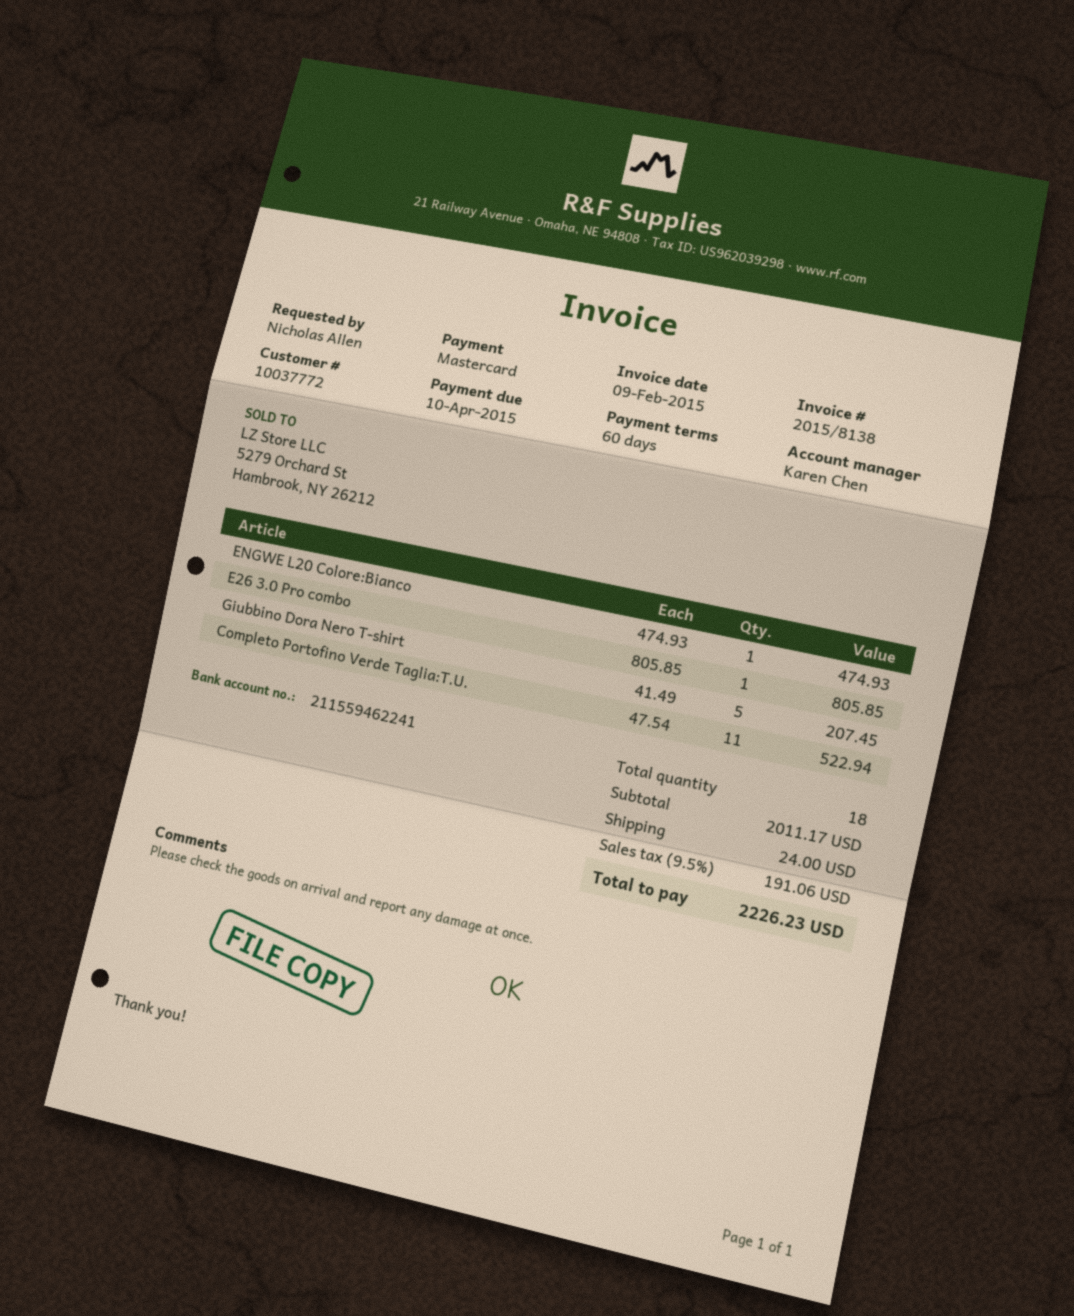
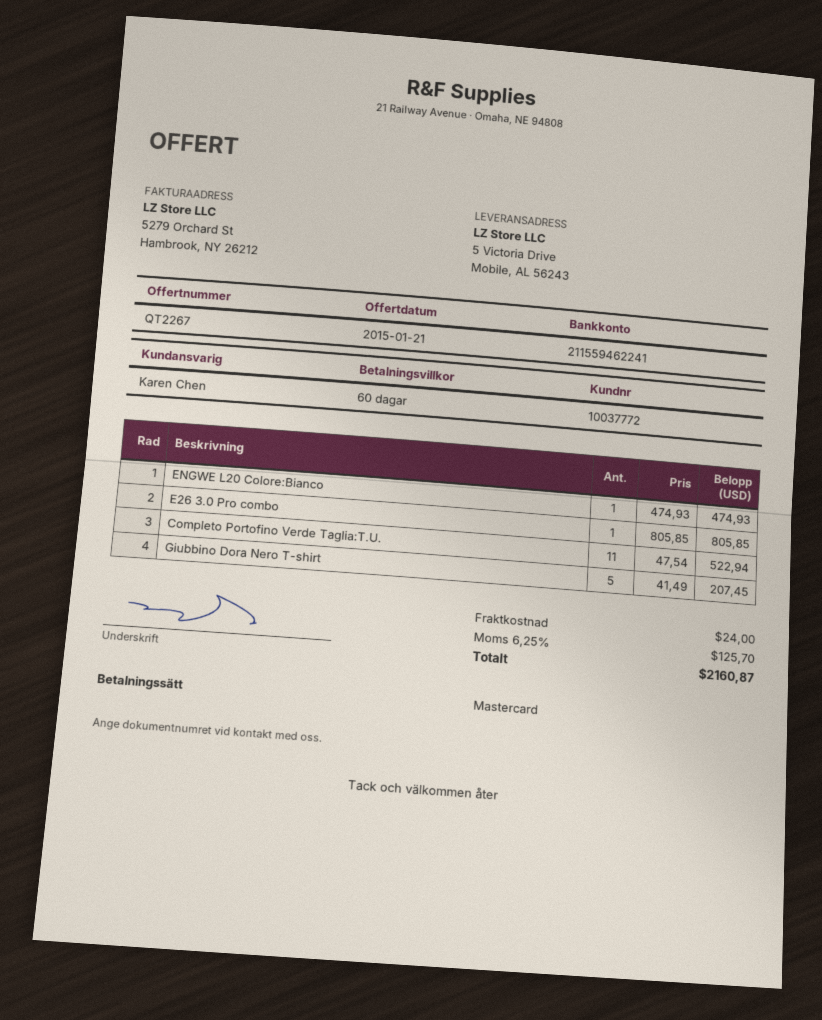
tax: 9.5% = 191.06 -> 6.25% = 125.70
total: 2226.23 -> 2160.87

